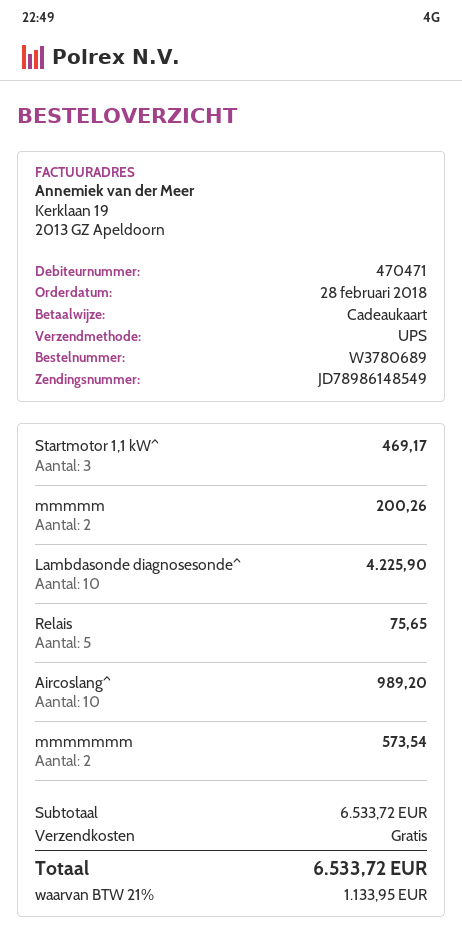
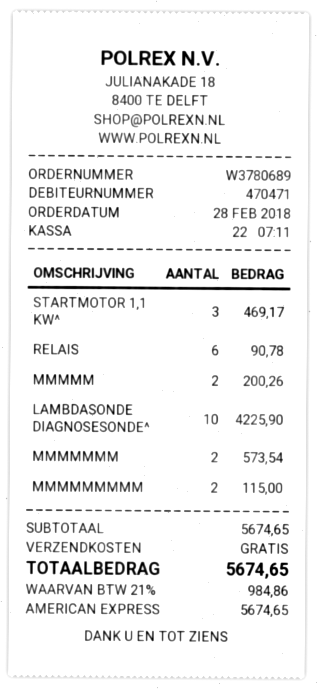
payment method: gift card -> American Express
Relais: 5 for 75.65 -> 6 for 90.78
Aircoslang^: 10 for 989.20 -> none
MMMMMMMMM: none -> 2 for 115.00
subtotal: 6533.72 -> 5674.65
tax: 21% = 1133.95 -> 21% = 984.86
total: 6533.72 -> 5674.65

